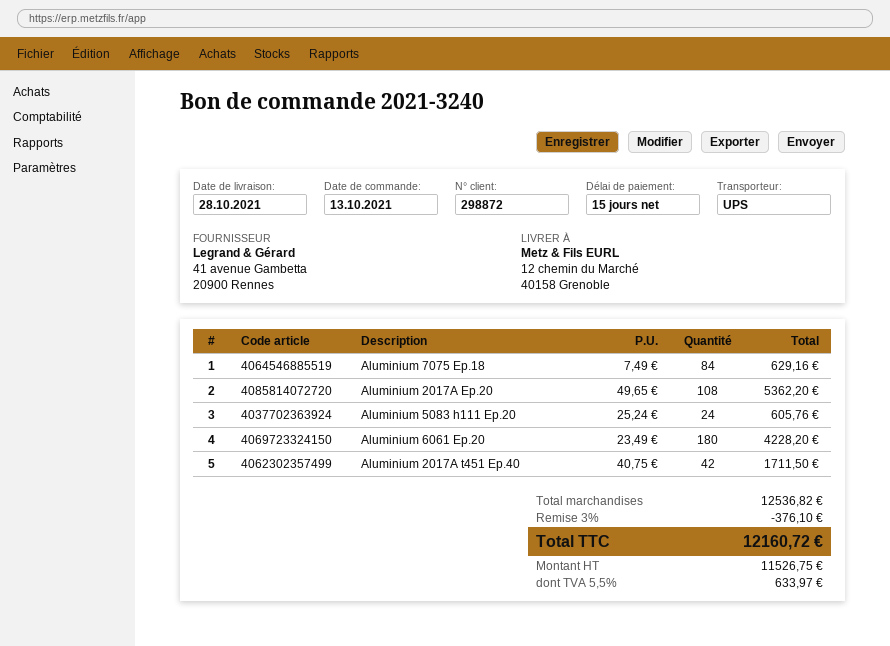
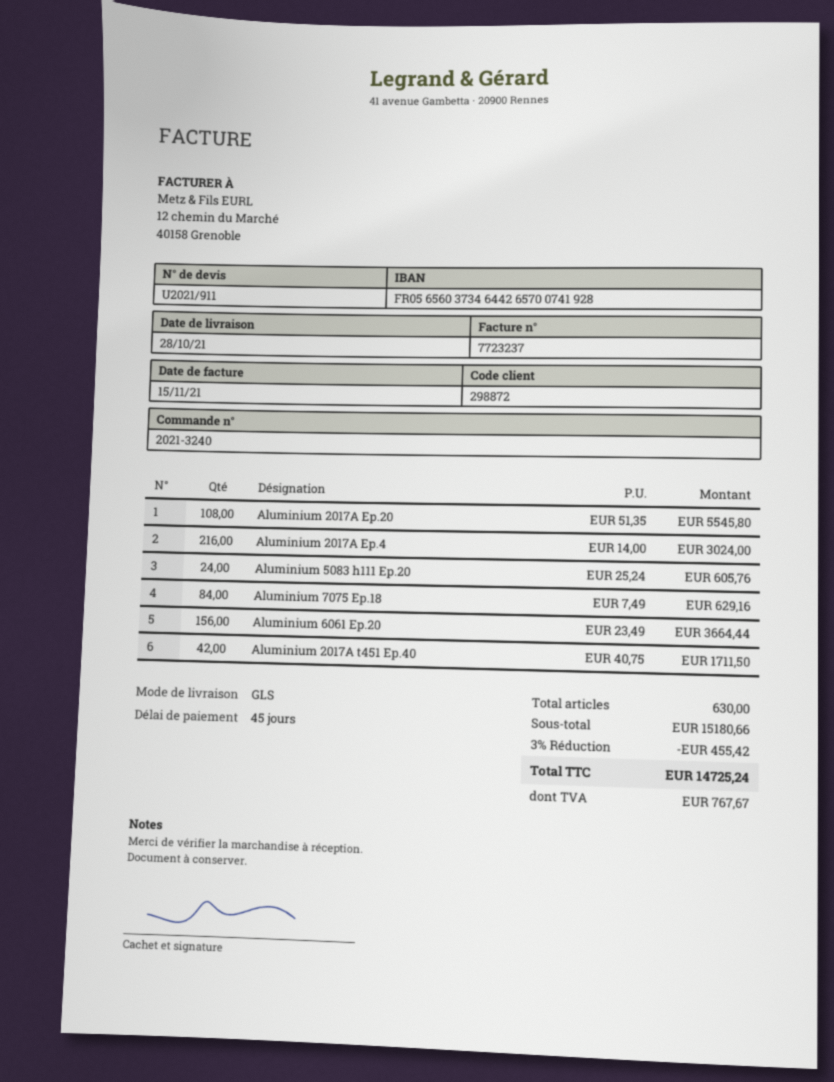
payment terms: 15 days -> 45 days
shipping method: UPS -> GLS
Aluminium 2017A Ep.20: 108 x 49.65 = 5362.20 -> 108 x 51.35 = 5545.80
Aluminium 6061 Ep.20: 180 x 23.49 = 4228.20 -> 156 x 23.49 = 3664.44
Aluminium 2017A Ep.4: none -> 216 x 14.00 = 3024.00
subtotal: 12536.82 -> 15180.66
discount: 3% = 376.10 -> 3% = 455.42
tax: 633.97 -> 767.67
total: 12160.72 -> 14725.24

